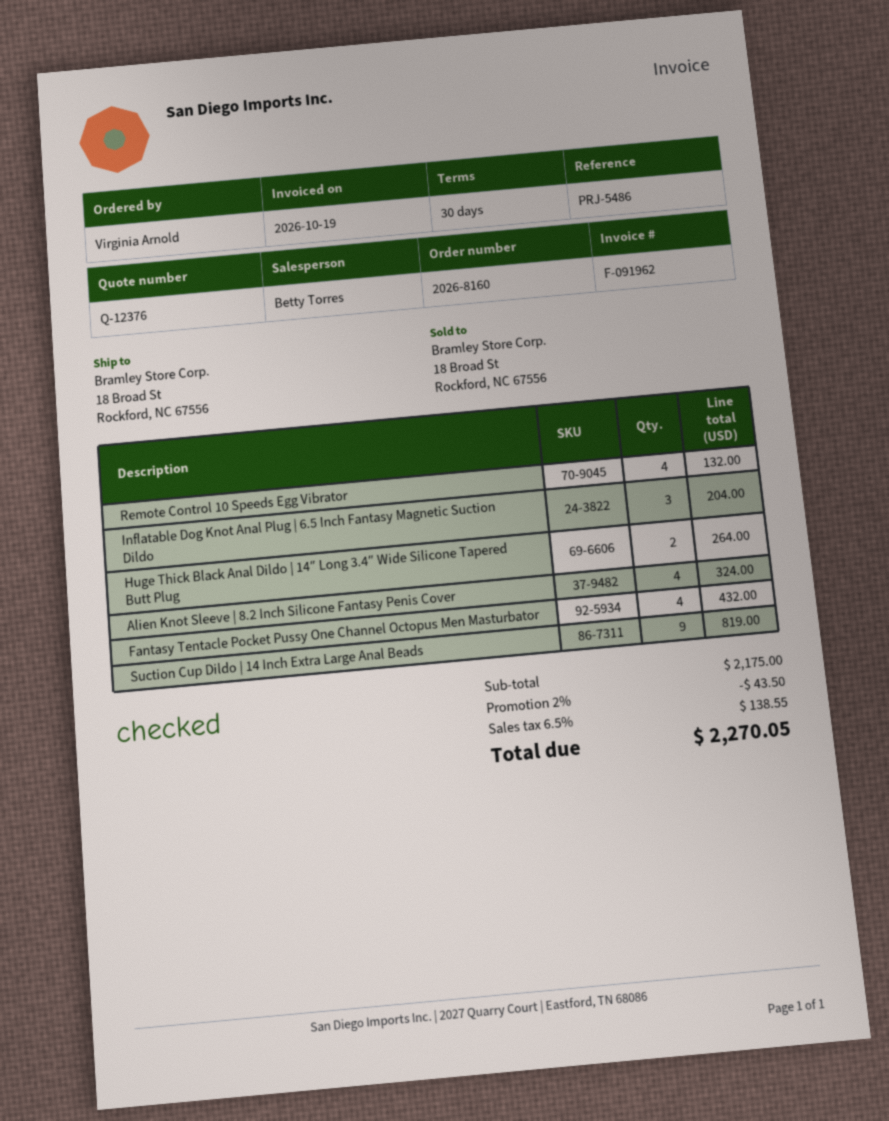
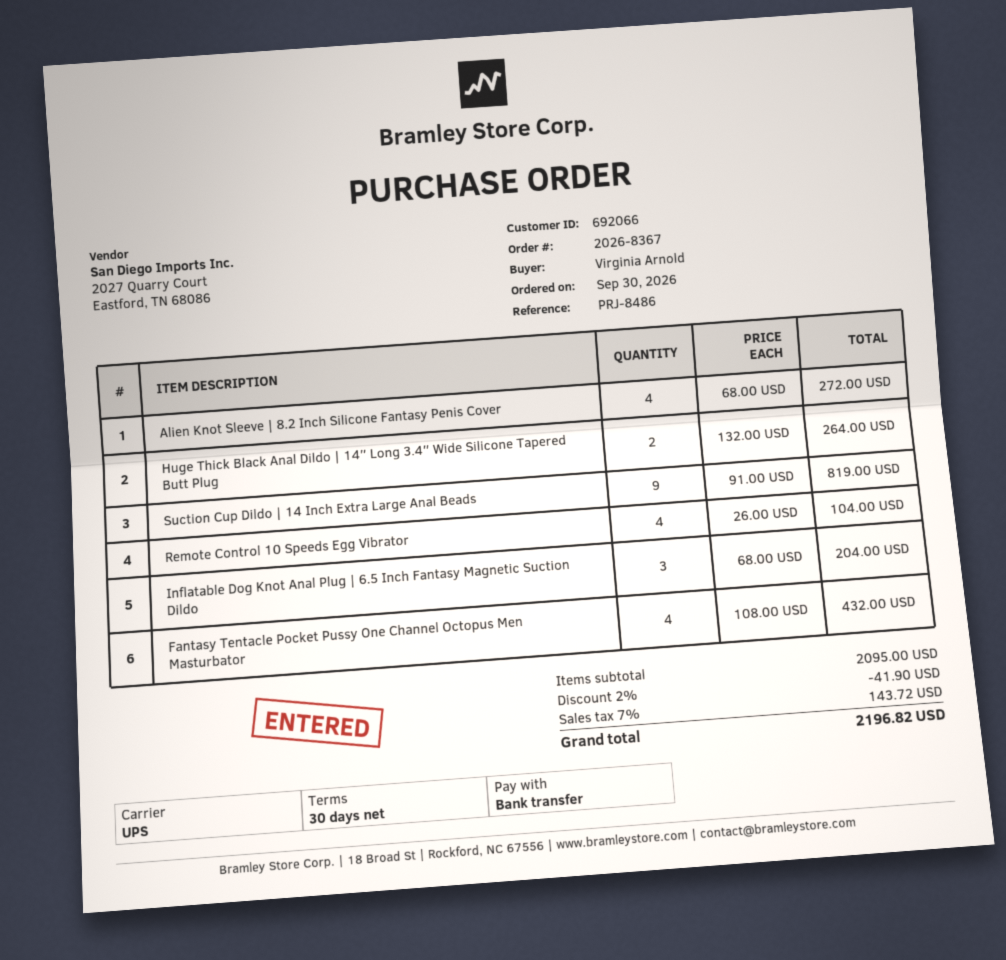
order number: 2026-8160 -> 2026-8367
reference: PRJ-5486 -> PRJ-8486
Remote Control 10 Speeds Egg Vibrator: 4 for 132.00 -> 4 for 104.00
Alien Knot Sleeve | 8.2 Inch Silicone Fantasy Penis Cover: 4 for 324.00 -> 4 for 272.00
subtotal: 2175.00 -> 2095.00
discount: 2% = 43.50 -> 2% = 41.90
tax: 6.5% = 138.55 -> 7% = 143.72
total: 2270.05 -> 2196.82

